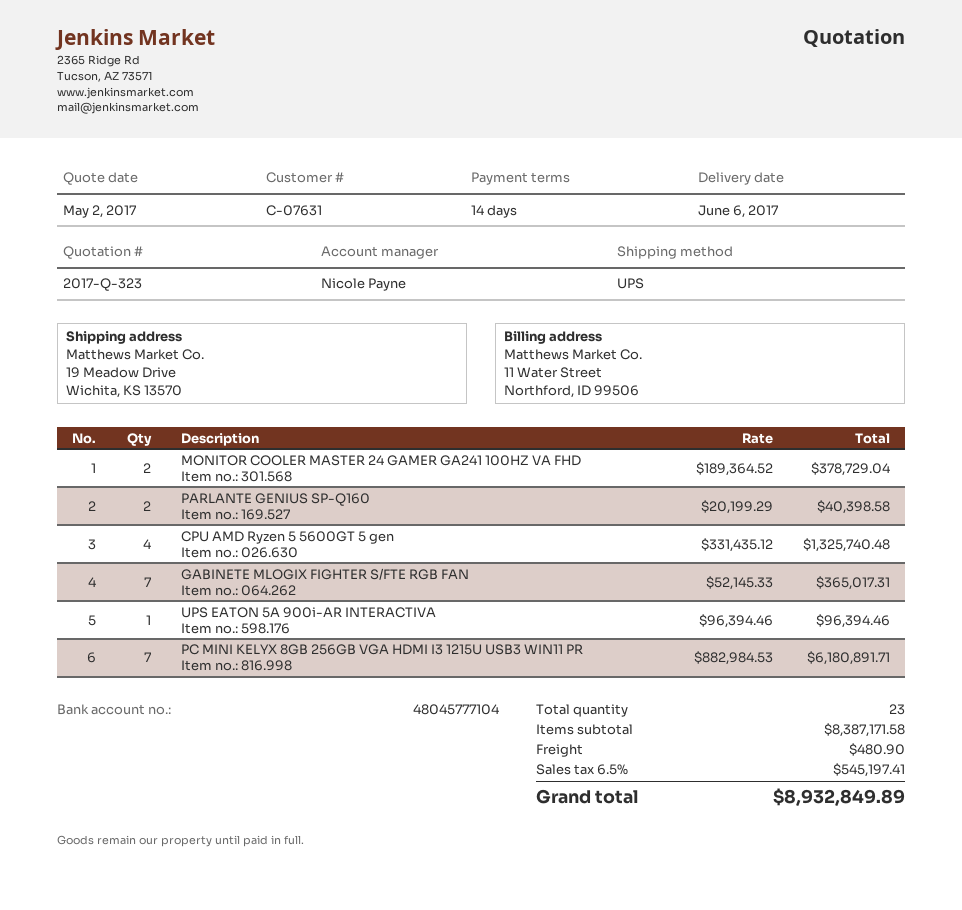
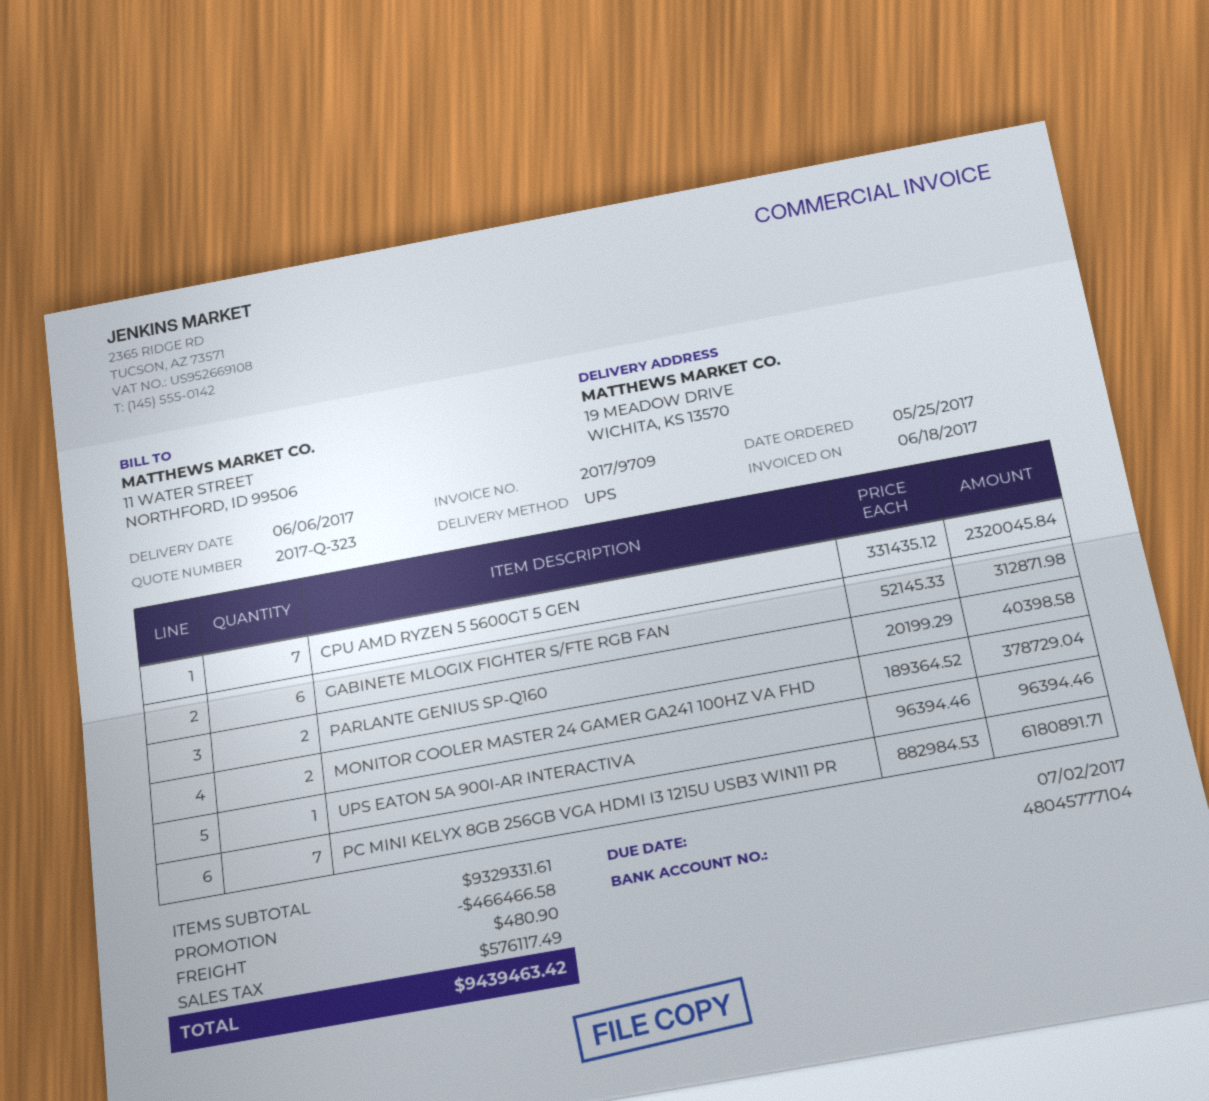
CPU AMD Ryzen 5 5600GT 5 gen: 4 x 331435.12 = 1325740.48 -> 7 x 331435.12 = 2320045.84
GABINETE MLOGIX FIGHTER S/FTE RGB FAN: 7 x 52145.33 = 365017.31 -> 6 x 52145.33 = 312871.98
subtotal: 8387171.58 -> 9329331.61
discount: none -> 466466.58
tax: 545197.41 -> 576117.49
total: 8932849.89 -> 9439463.42

